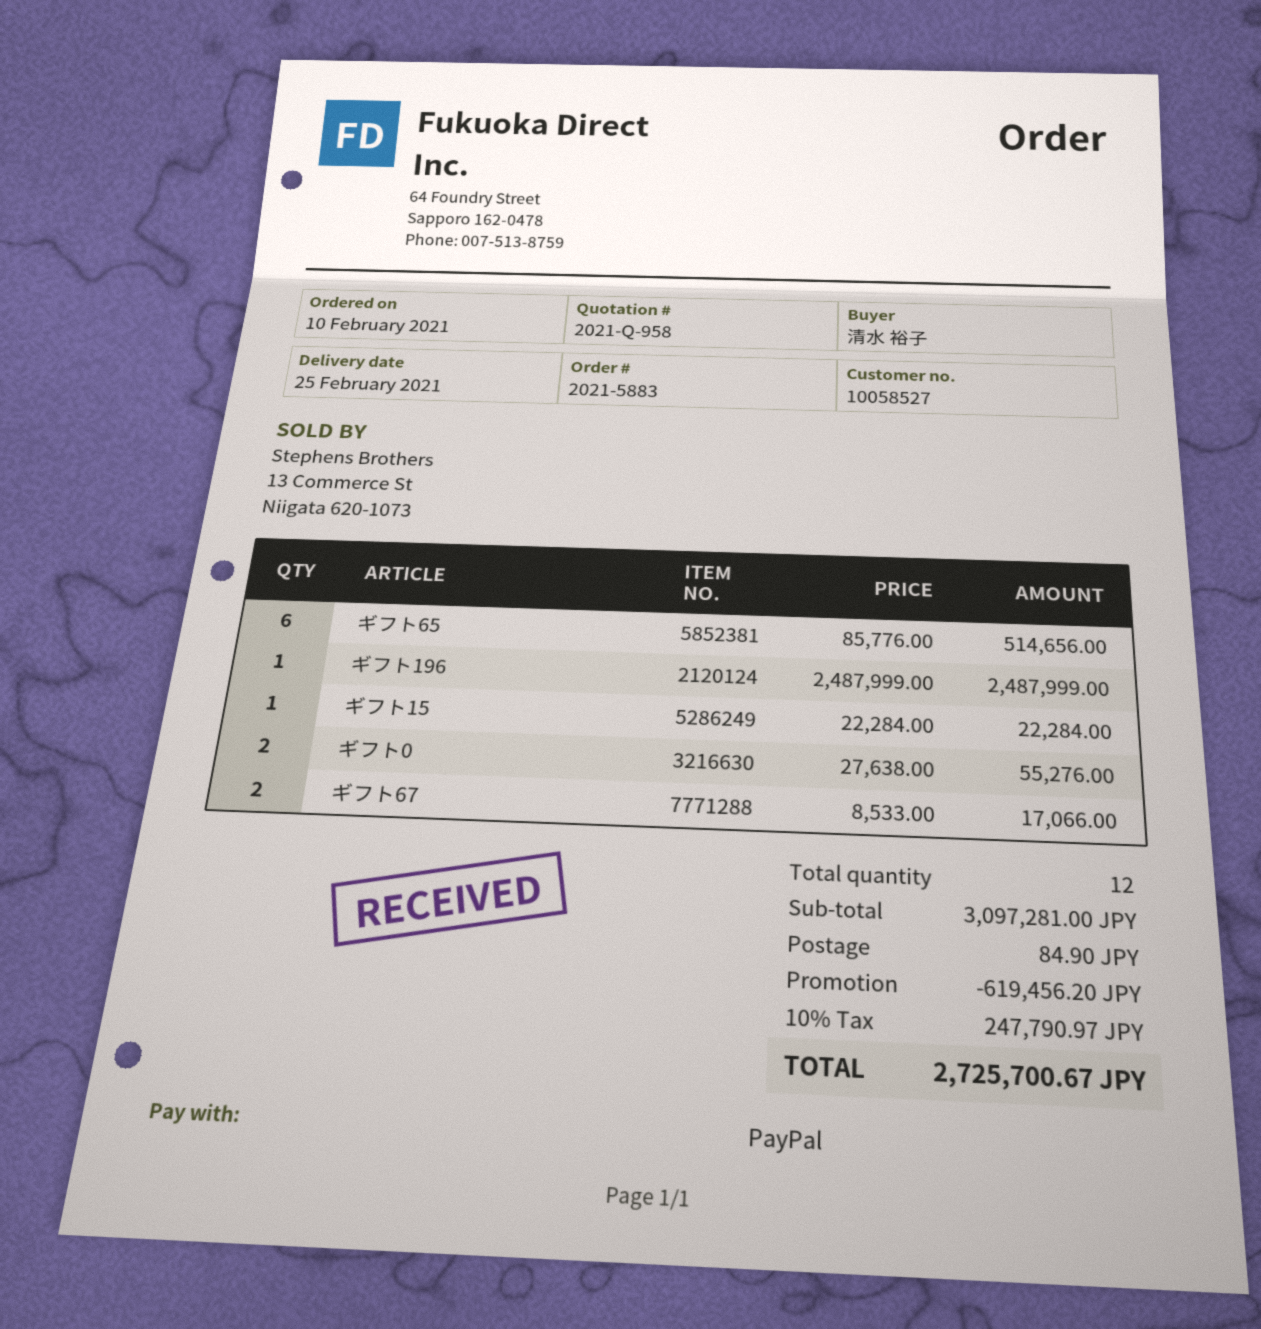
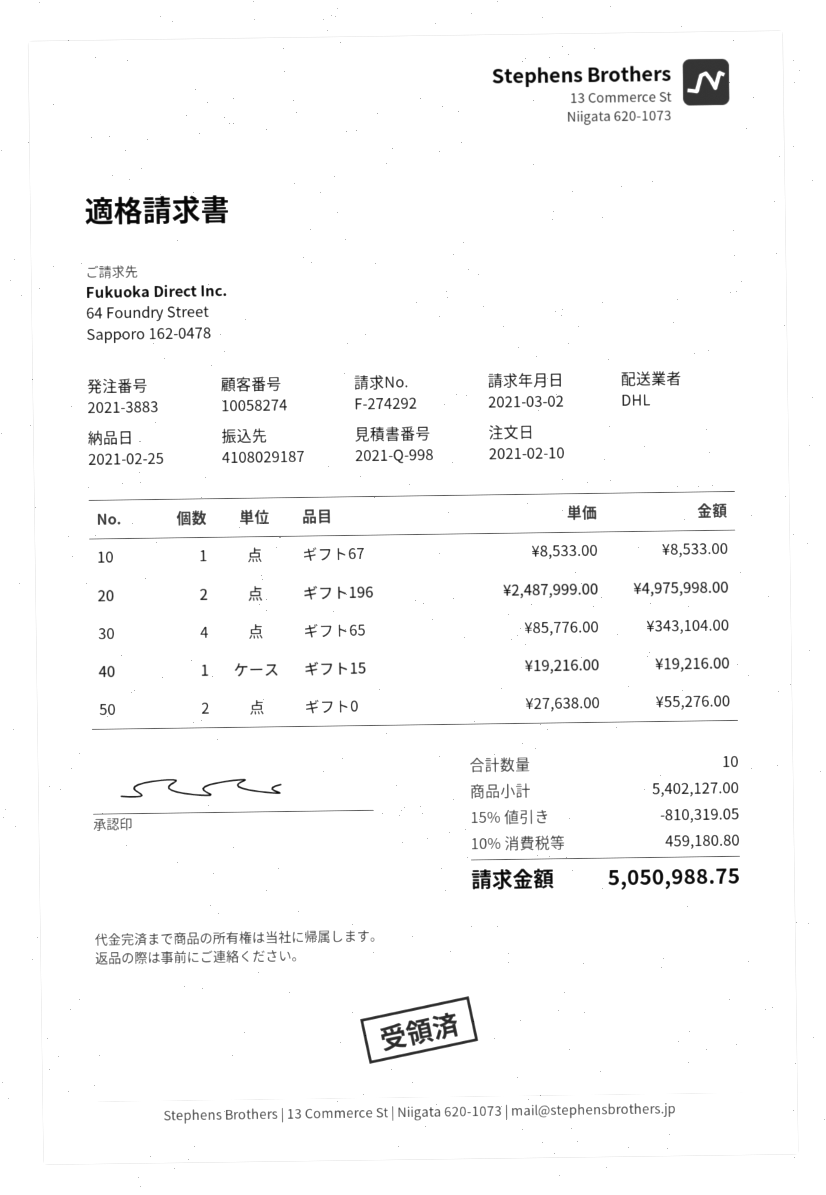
quote number: 2021-Q-958 -> 2021-Q-998
order number: 2021-5883 -> 2021-3883
customer number: 10058527 -> 10058274
ギフト65: 6 x 85776.00 = 514656.00 -> 4 x 85776.00 = 343104.00
ギフト196: 1 x 2487999.00 = 2487999.00 -> 2 x 2487999.00 = 4975998.00
ギフト15: 1 x 22284.00 = 22284.00 -> 1 x 19216.00 = 19216.00
ギフト67: 2 x 8533.00 = 17066.00 -> 1 x 8533.00 = 8533.00
total quantity: 12 -> 10
subtotal: 3097281.00 -> 5402127.00
discount: 619456.20 -> 810319.05
shipping: 84.90 -> none
tax: 10% = 247790.97 -> 10% = 459180.80
total: 2725700.67 -> 5050988.75

